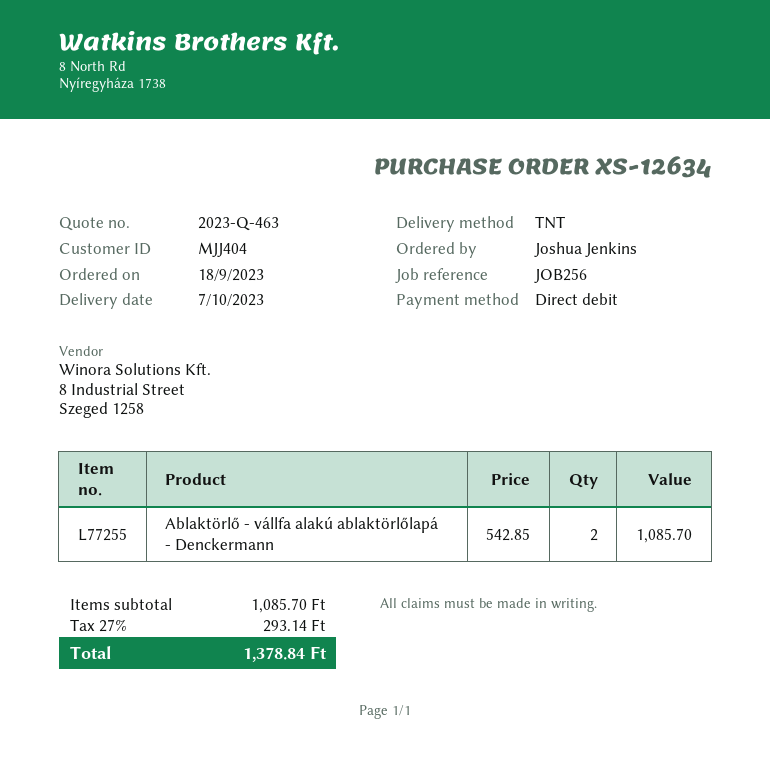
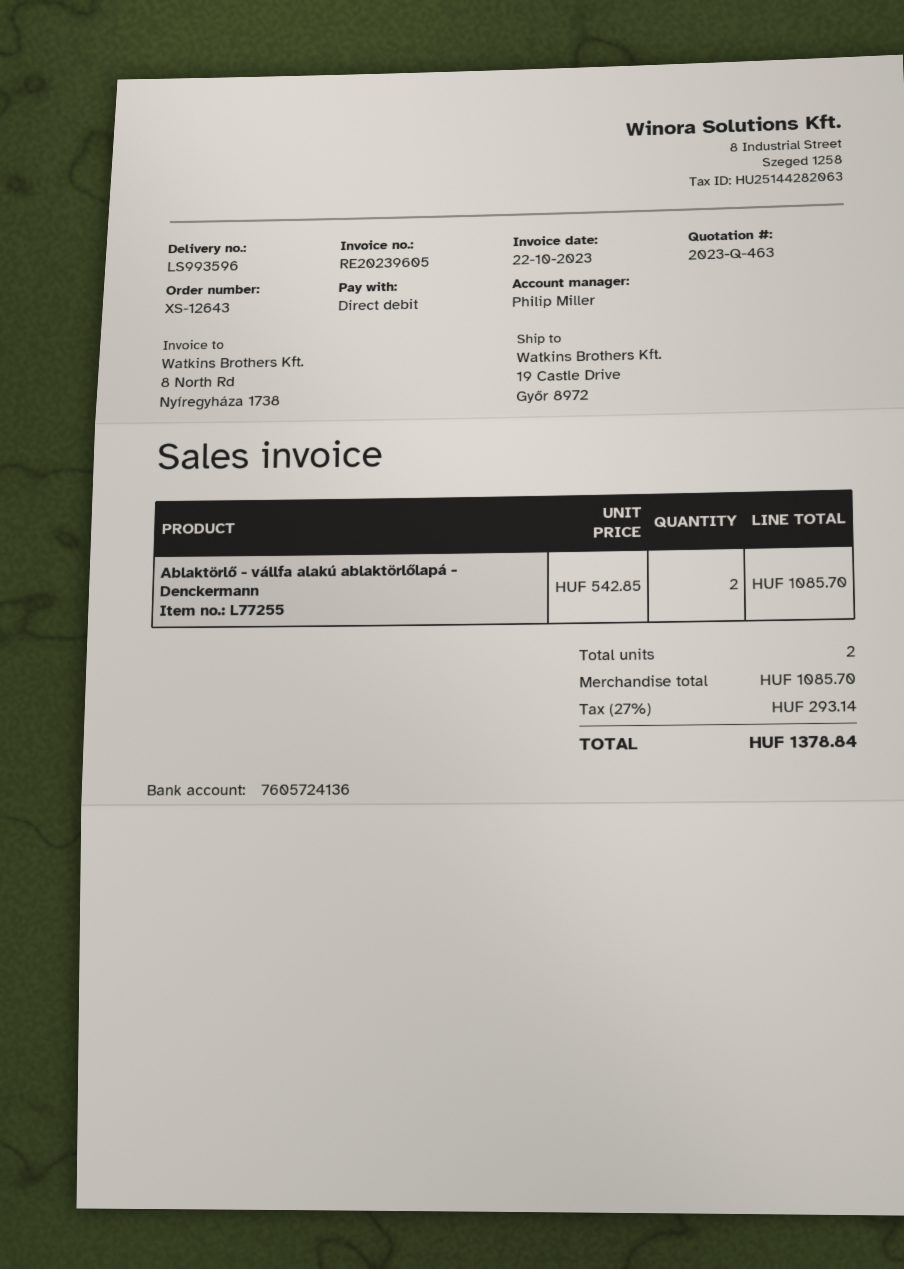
order number: XS-12634 -> XS-12643

